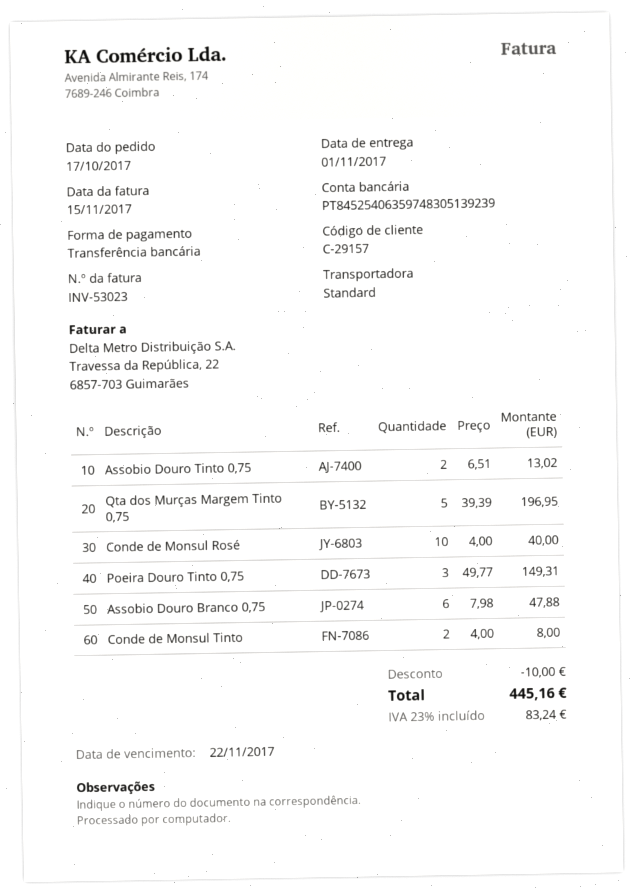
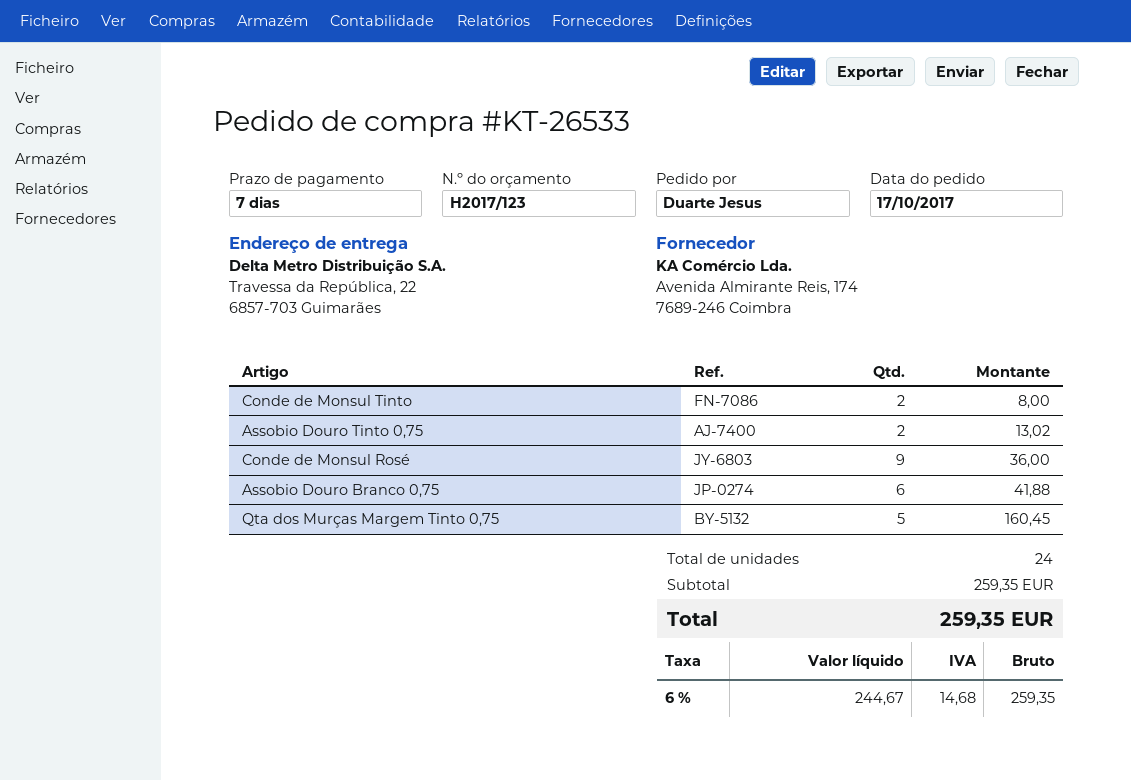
Qta dos Murças Margem Tinto 0,75: 5 for 196.95 -> 5 for 160.45
Conde de Monsul Rosé: 10 for 40.00 -> 9 for 36.00
Poeira Douro Tinto 0,75: 3 for 149.31 -> none
Assobio Douro Branco 0,75: 6 for 47.88 -> 6 for 41.88
discount: 10.00 -> none
tax: 23% = 83.24 -> 6% = 14.68
total: 445.16 -> 259.35

